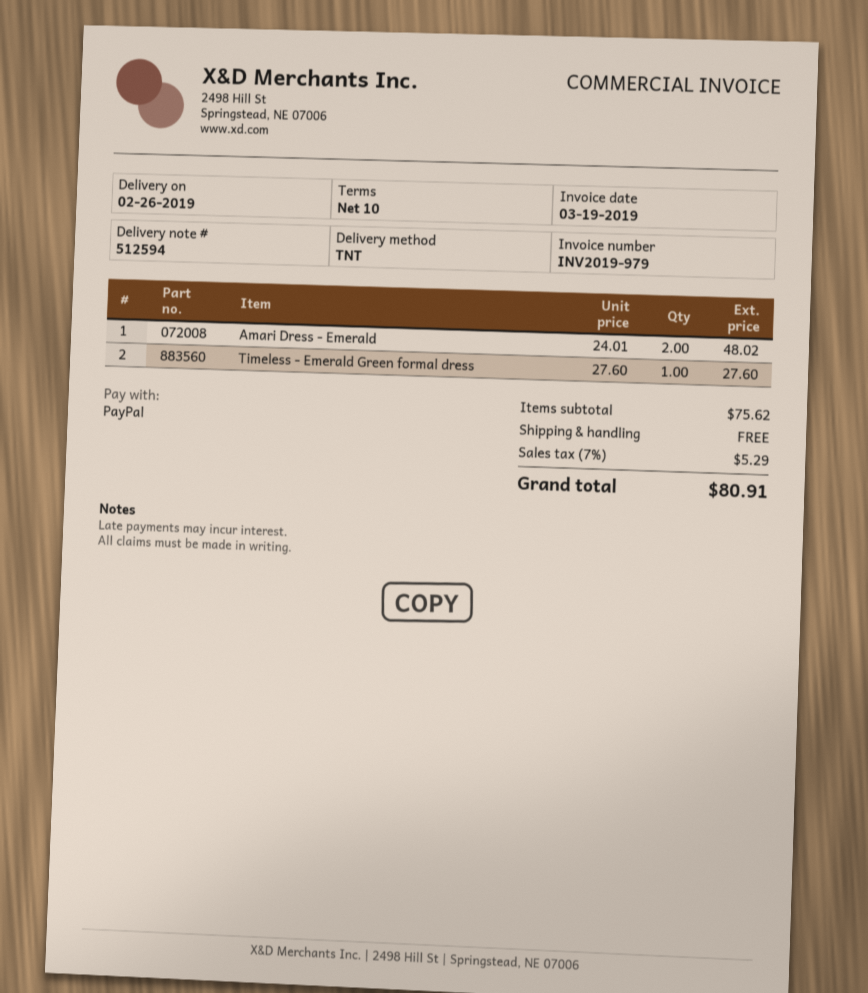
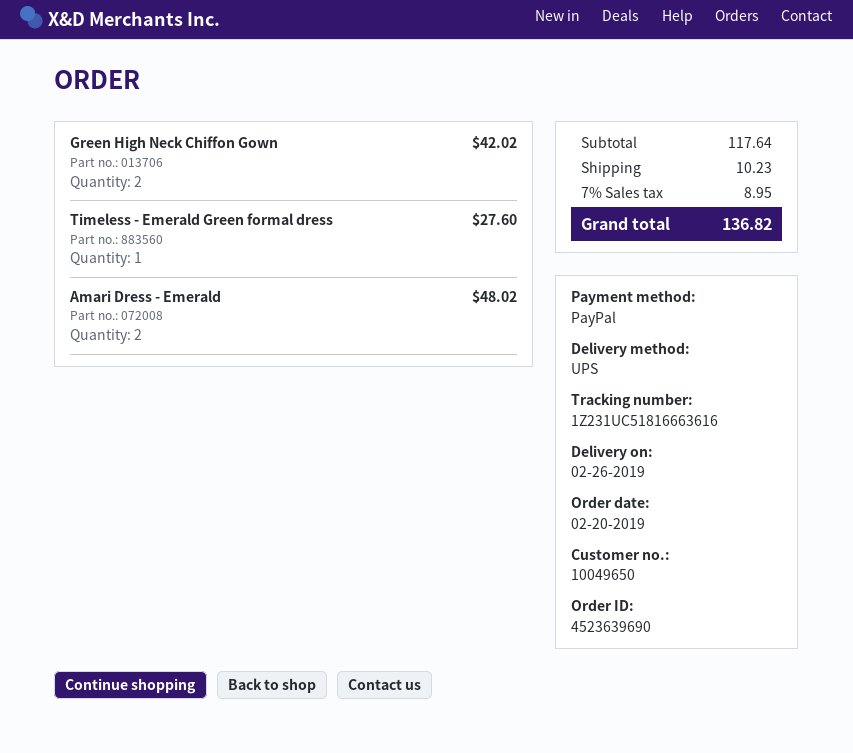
shipping method: TNT -> UPS
Green High Neck Chiffon Gown: none -> 2 for 42.02
subtotal: 75.62 -> 117.64
shipping: 0.00 -> 10.23
tax: 7% = 5.29 -> 7% = 8.95
total: 80.91 -> 136.82

